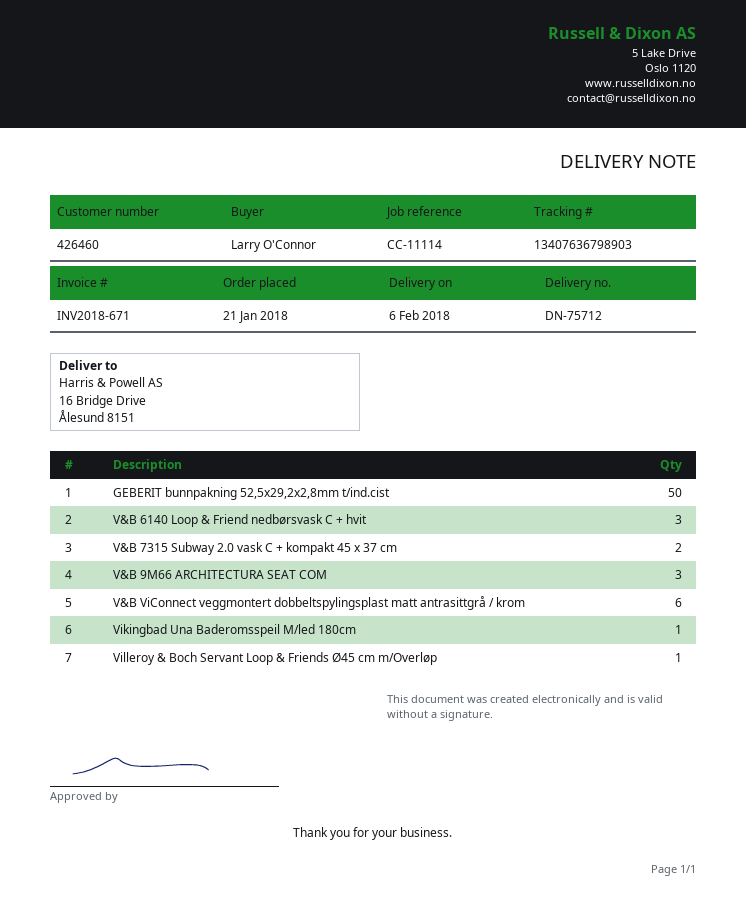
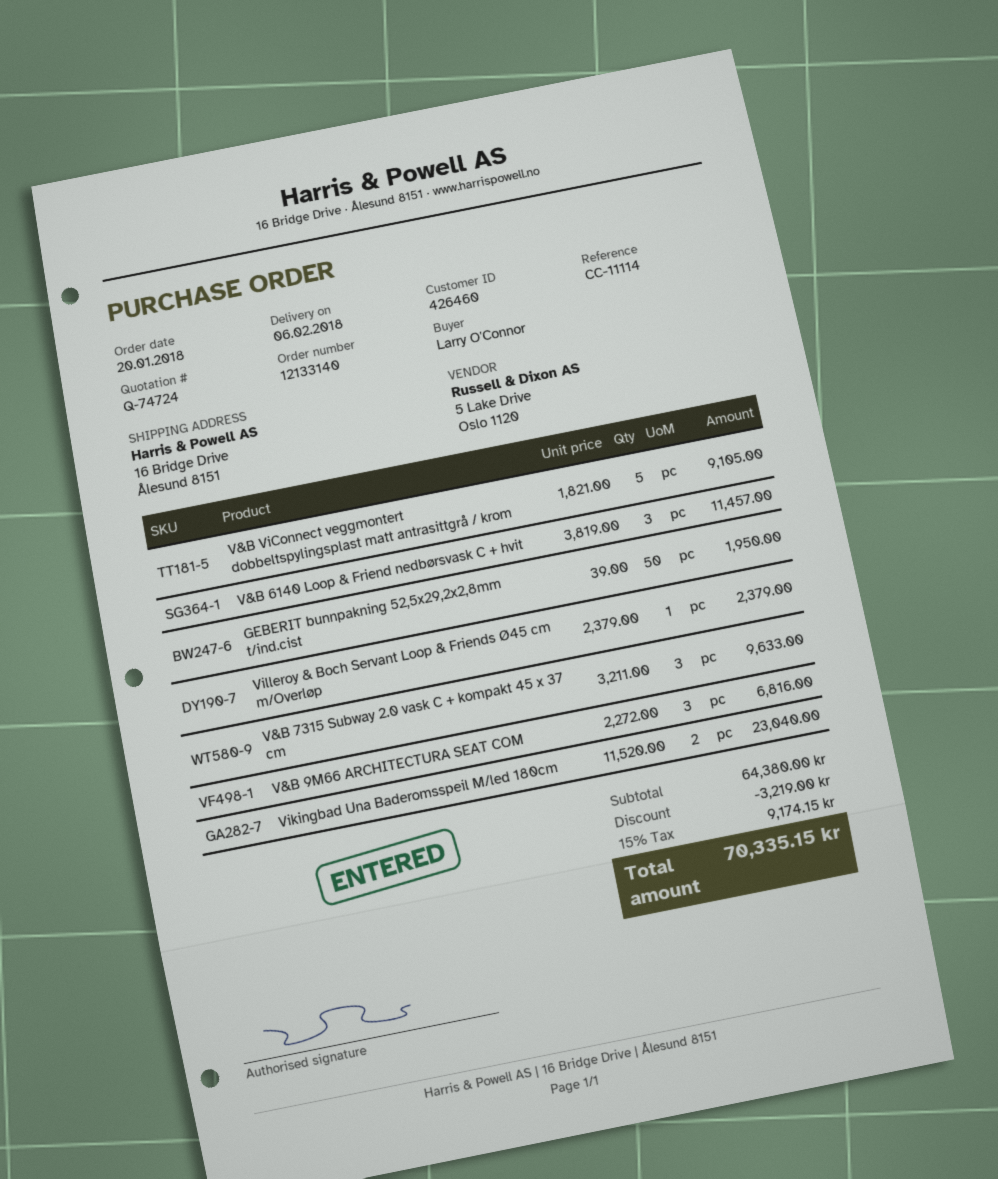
order date: 2018-01-21 -> 2018-01-20
V&B 7315 Subway 2.0 vask C + kompakt 45 x 37 cm: 2 -> 3
V&B ViConnect veggmontert dobbeltspylingsplast matt antrasittgrå / krom: 6 -> 5
Vikingbad Una Baderomsspeil M/led 180cm: 1 -> 2

